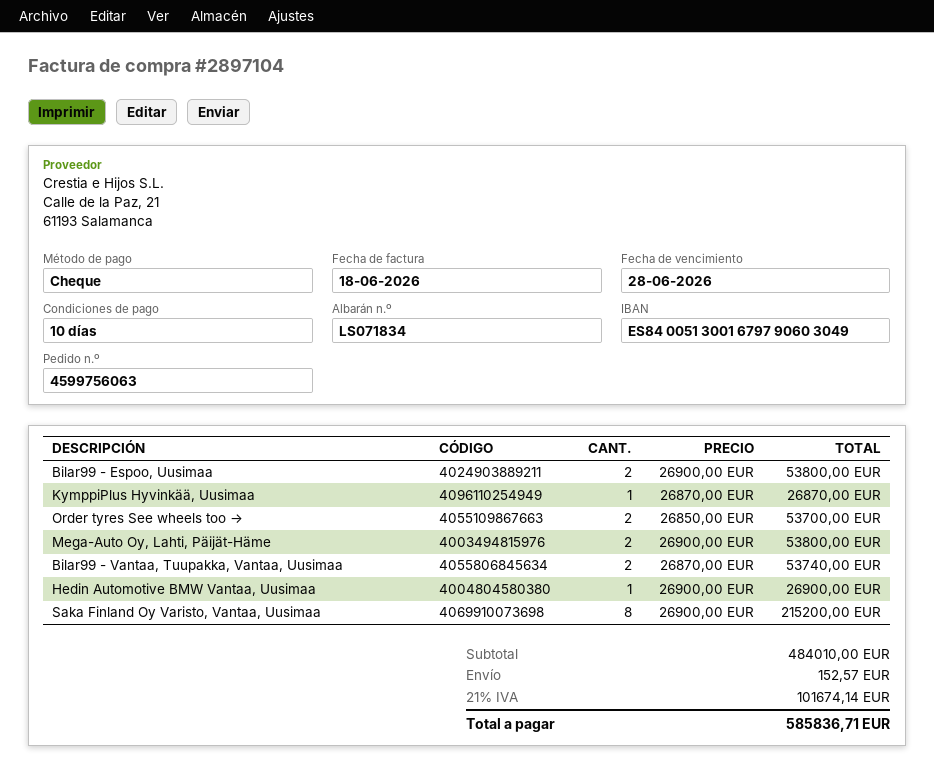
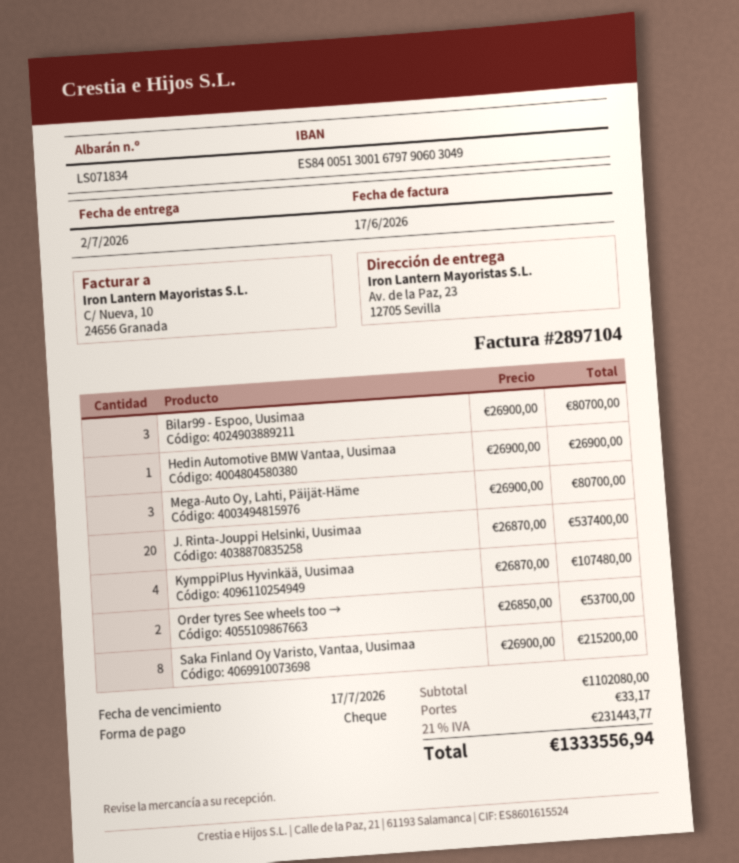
invoice date: 2026-06-18 -> 2026-06-17
due date: 2026-06-28 -> 2026-07-17
Bilar99 - Espoo, Uusimaa: 2 x 26900.00 = 53800.00 -> 3 x 26900.00 = 80700.00
KymppiPlus Hyvinkää, Uusimaa: 1 x 26870.00 = 26870.00 -> 4 x 26870.00 = 107480.00
Mega-Auto Oy, Lahti, Päijät-Häme: 2 x 26900.00 = 53800.00 -> 3 x 26900.00 = 80700.00
Bilar99 - Vantaa, Tuupakka, Vantaa, Uusimaa: 2 x 26870.00 = 53740.00 -> none
J. Rinta-Jouppi Helsinki, Uusimaa: none -> 20 x 26870.00 = 537400.00
subtotal: 484010.00 -> 1102080.00
shipping: 152.57 -> 33.17
tax: 21% = 101674.14 -> 21% = 231443.77
total: 585836.71 -> 1333556.94

